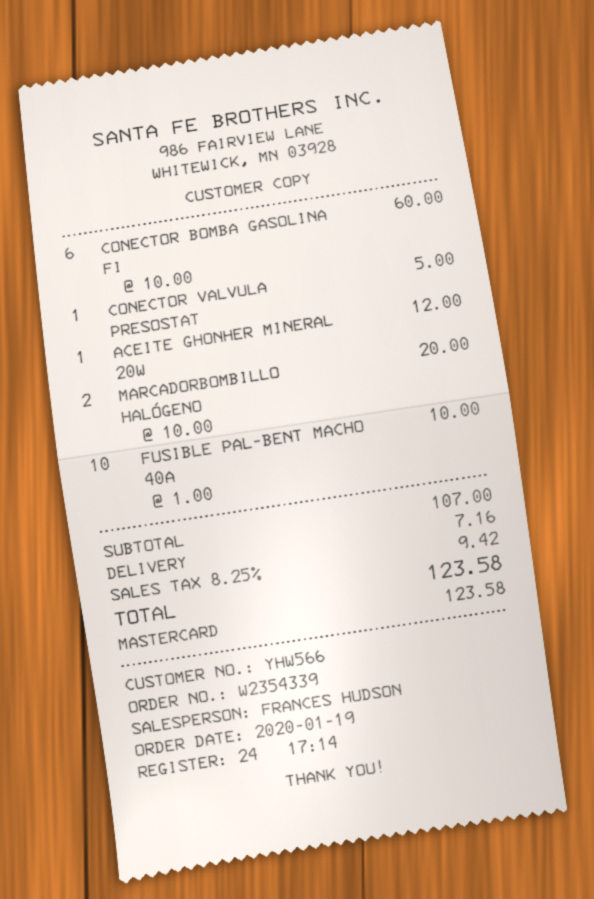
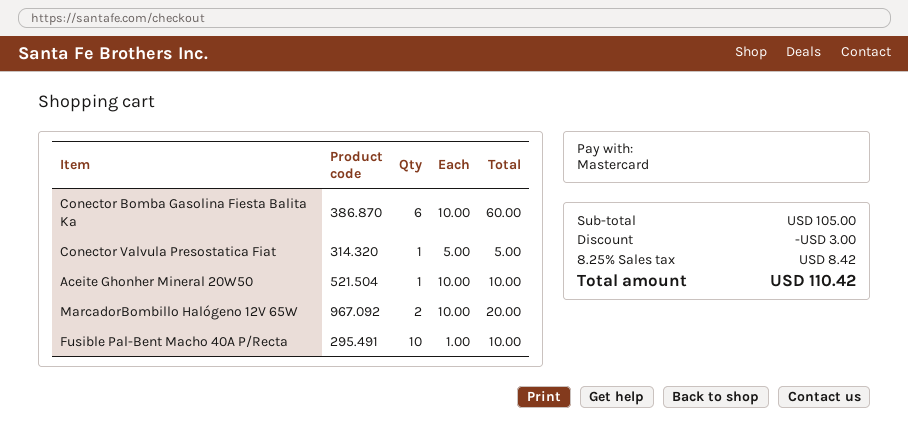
ACEITE GHONHER MINERAL 20W: 1 x 12.00 = 12.00 -> 1 x 10.00 = 10.00
subtotal: 107.00 -> 105.00
discount: none -> 3.00
shipping: 7.16 -> none
tax: 8.25% = 9.42 -> 8.25% = 8.42
total: 123.58 -> 110.42

